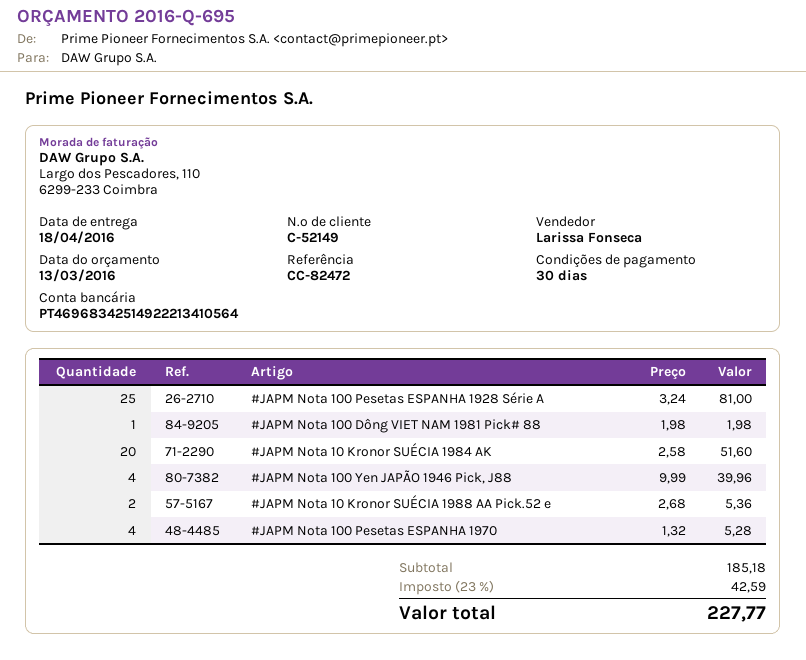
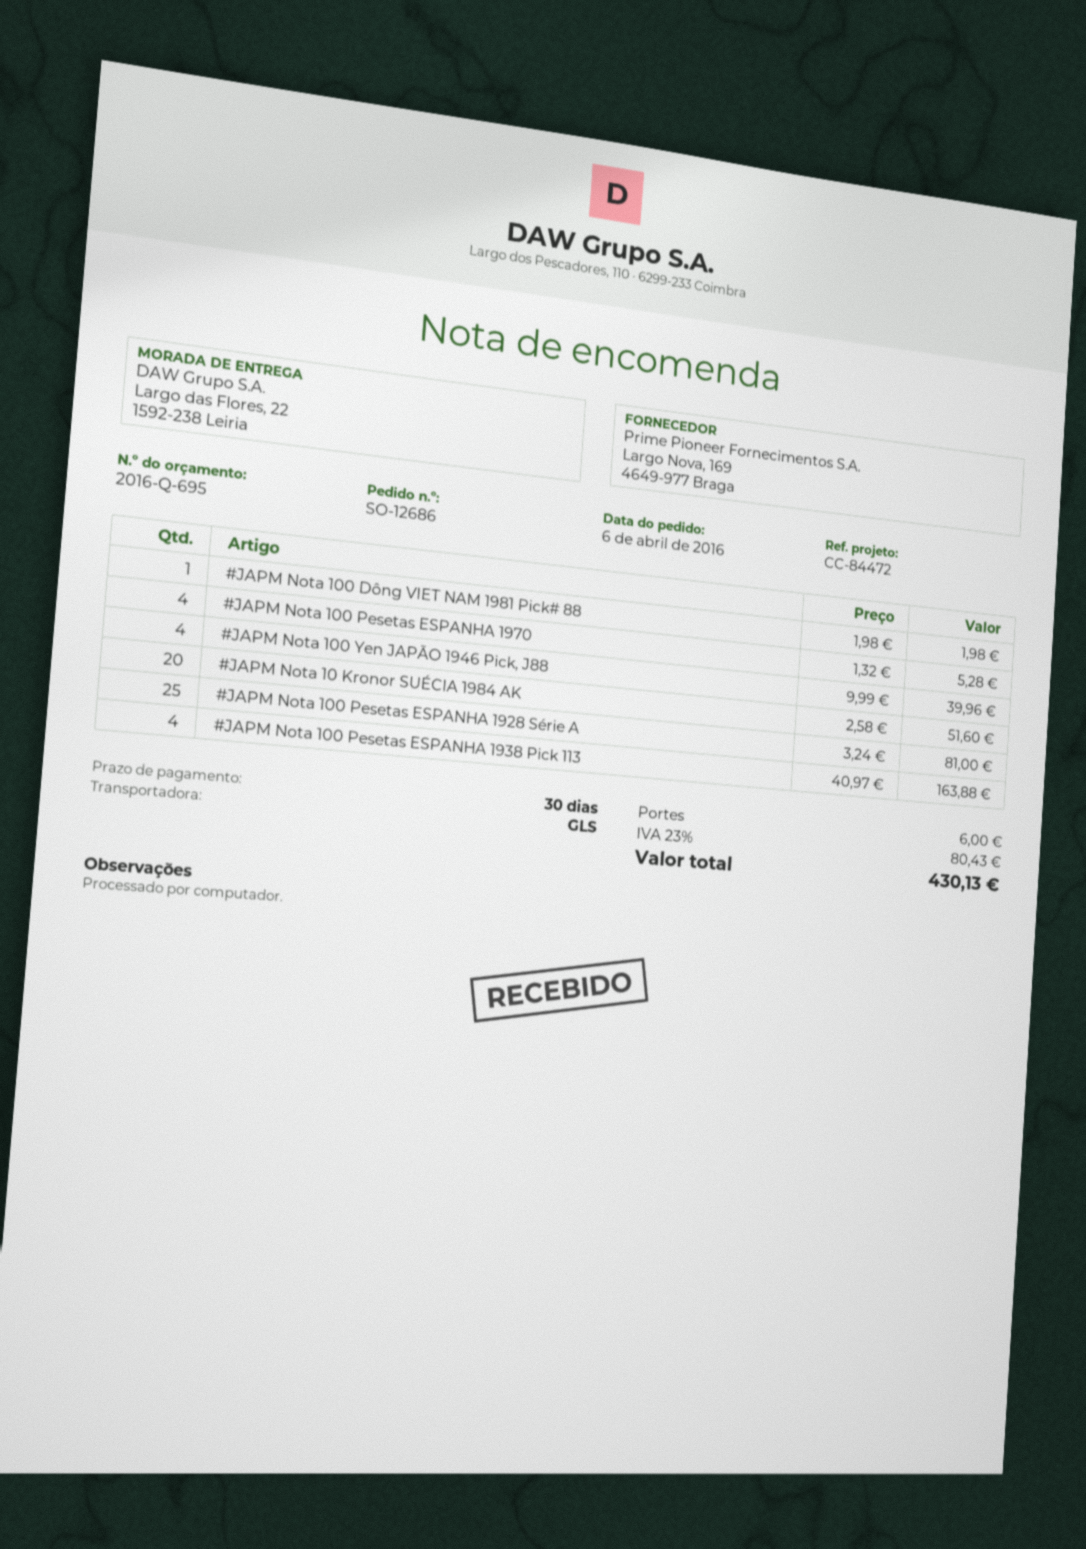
reference: CC-82472 -> CC-84472
#JAPM Nota 10 Kronor SUÉCIA 1988 AA Pick.52 e: 2 x 2.68 = 5.36 -> none
#JAPM Nota 100 Pesetas ESPANHA 1938 Pick 113: none -> 4 x 40.97 = 163.88
shipping: none -> 6.00
tax: 23% = 42.59 -> 23% = 80.43
total: 227.77 -> 430.13

